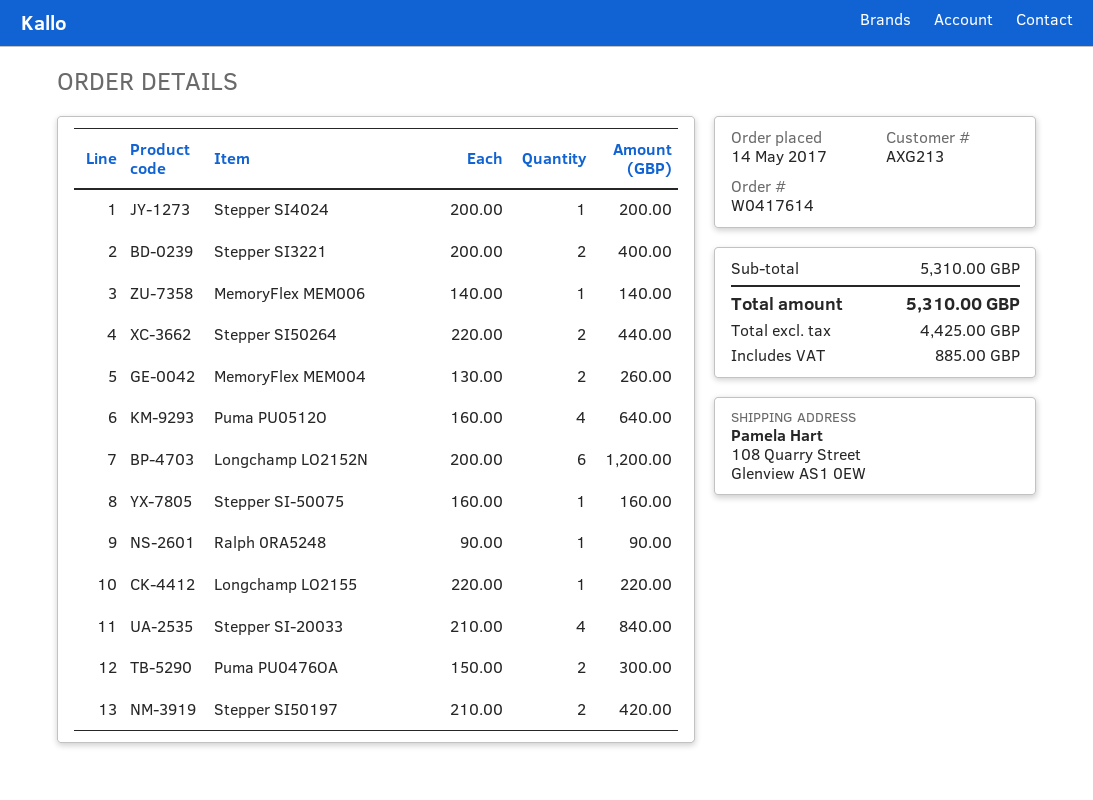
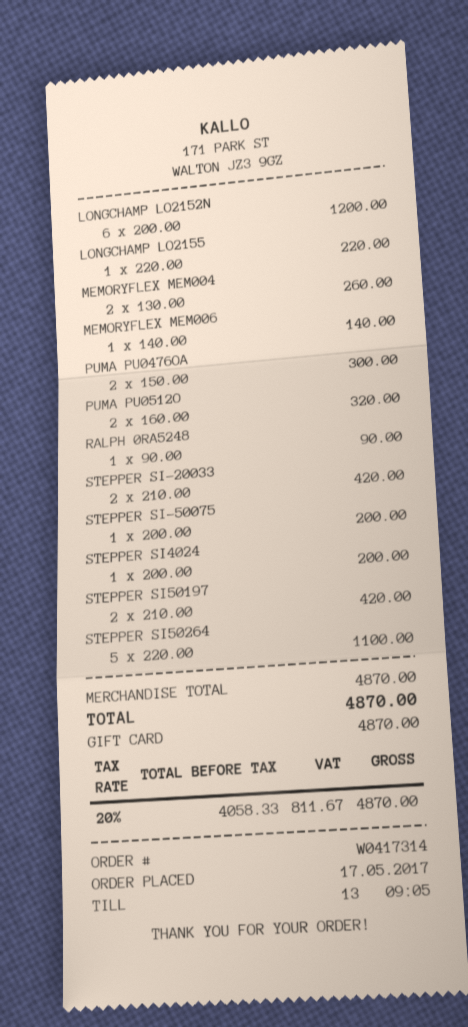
order number: W0417614 -> W0417314
order date: 2017-05-14 -> 2017-05-17
Stepper SI3221: 2 x 200.00 = 400.00 -> none
Stepper SI50264: 2 x 220.00 = 440.00 -> 5 x 220.00 = 1100.00
Puma PU0512O: 4 x 160.00 = 640.00 -> 2 x 160.00 = 320.00
Stepper SI-50075: 1 x 160.00 = 160.00 -> 1 x 200.00 = 200.00
Stepper SI-20033: 4 x 210.00 = 840.00 -> 2 x 210.00 = 420.00
subtotal: 5310.00 -> 4870.00
net: 4425.00 -> 4058.33
tax: 885.00 -> 811.67
total: 5310.00 -> 4870.00

